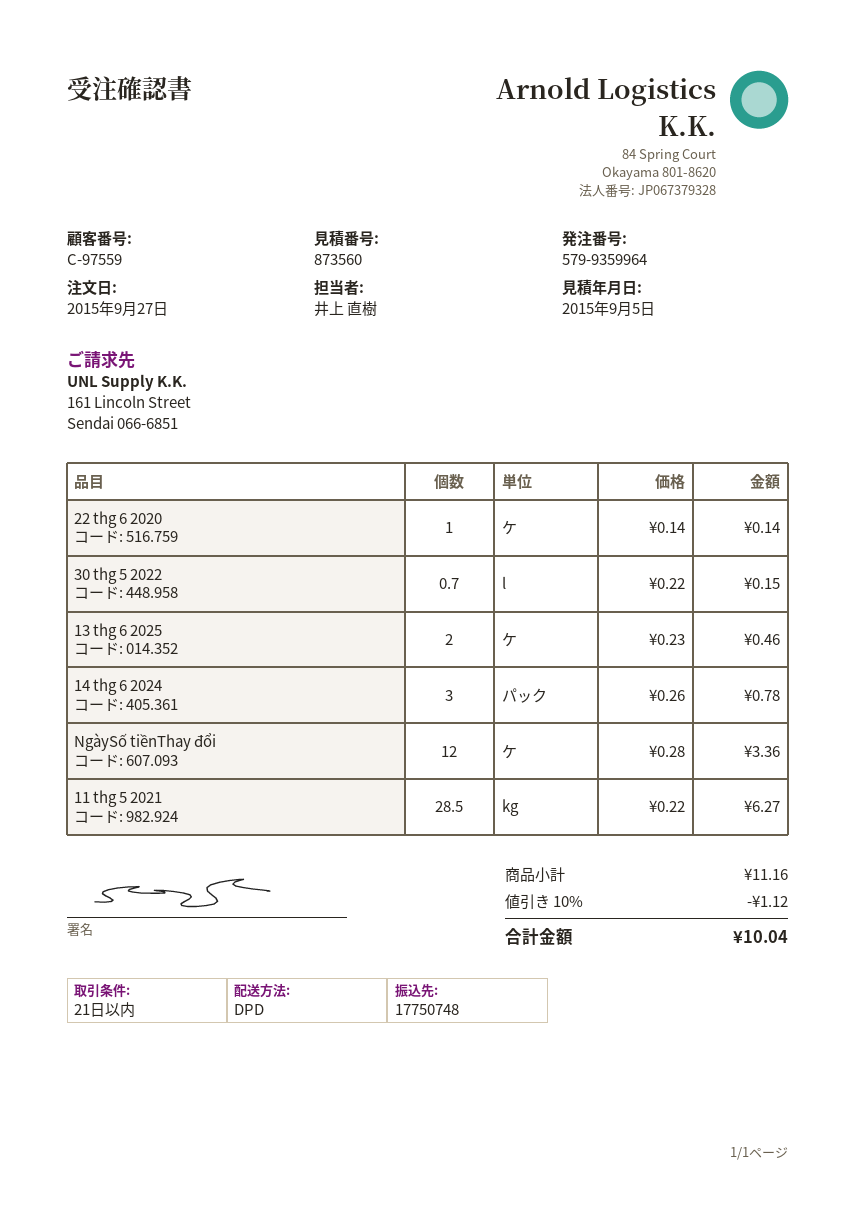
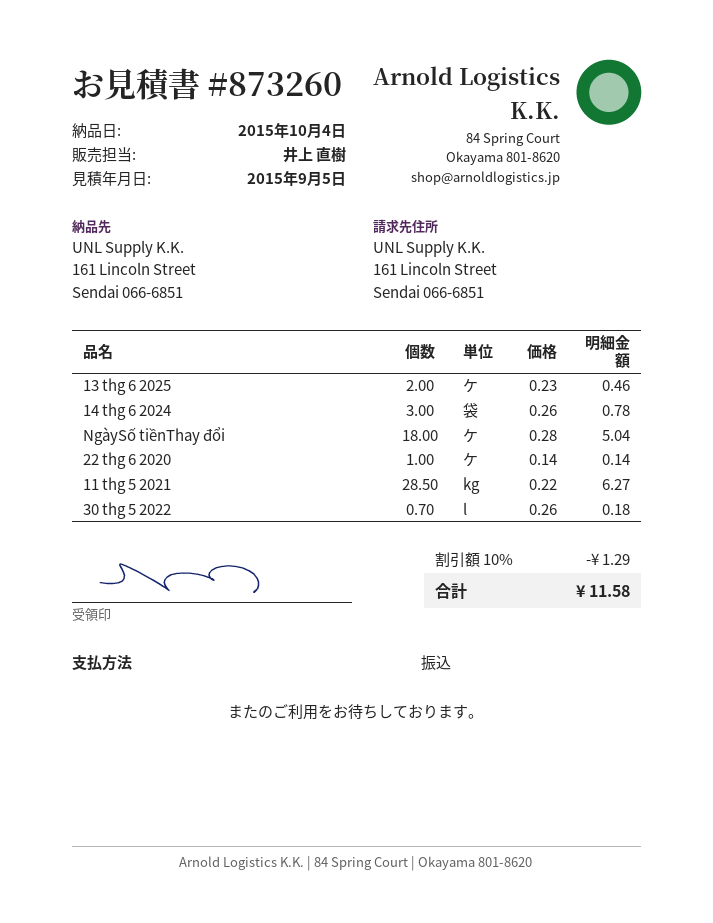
quote number: 873560 -> 873260
30 thg 5 2022: 0.7 x 0.22 = 0.15 -> 0.7 x 0.26 = 0.18
NgàySố tiềnThay đổi: 12 x 0.28 = 3.36 -> 18 x 0.28 = 5.04
discount: 10% = 1.12 -> 10% = 1.29
total: 10.04 -> 11.58

